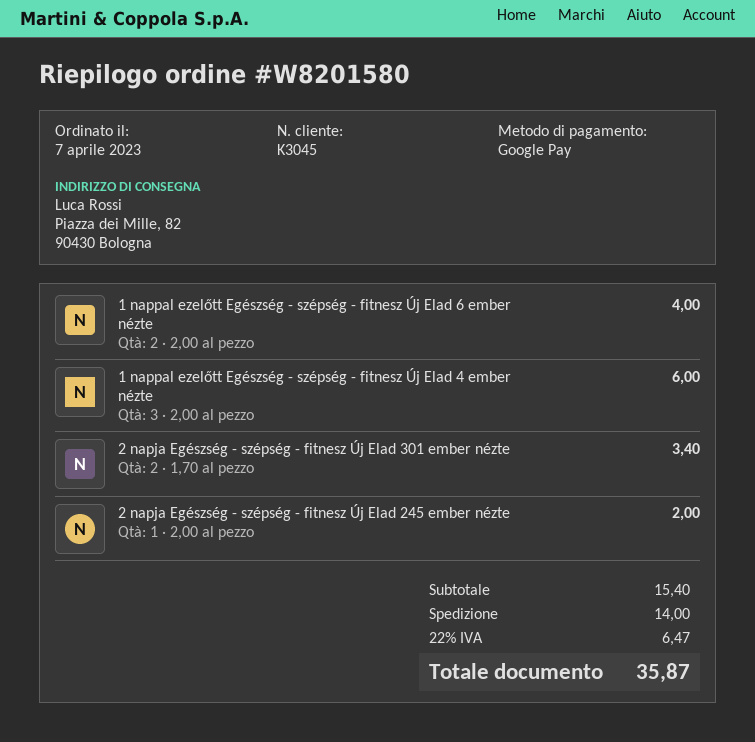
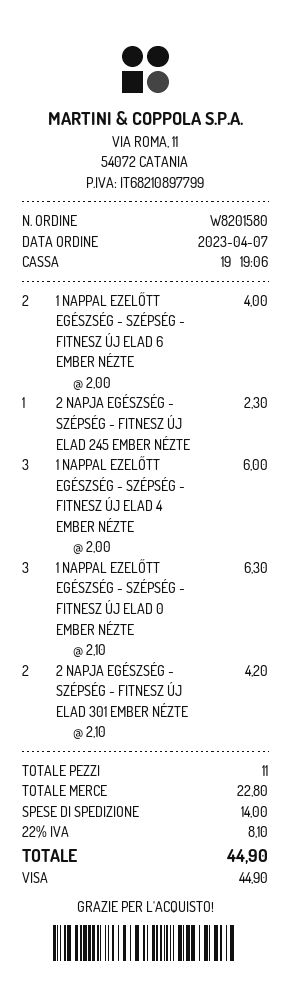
payment method: Google Pay -> Visa
2 napja Egészség - szépség - fitnesz Új Elad 301 ember nézte: 2 x 1.70 = 3.40 -> 2 x 2.10 = 4.20
2 napja Egészség - szépség - fitnesz Új Elad 245 ember nézte: 1 x 2.00 = 2.00 -> 1 x 2.30 = 2.30
1 NAPPAL EZELŐTT EGÉSZSÉG - SZÉPSÉG - FITNESZ ÚJ ELAD 0 EMBER NÉZTE: none -> 3 x 2.10 = 6.30
subtotal: 15.40 -> 22.80
tax: 22% = 6.47 -> 22% = 8.10
total: 35.87 -> 44.90

